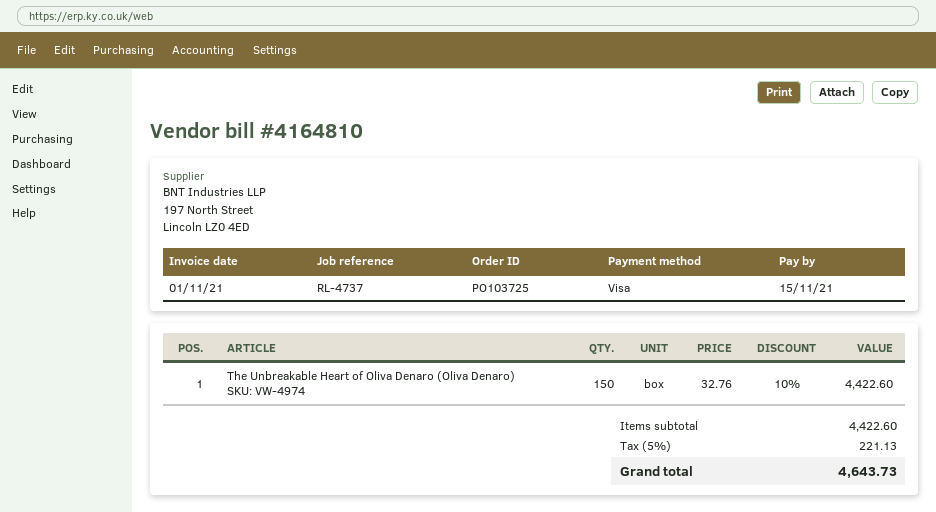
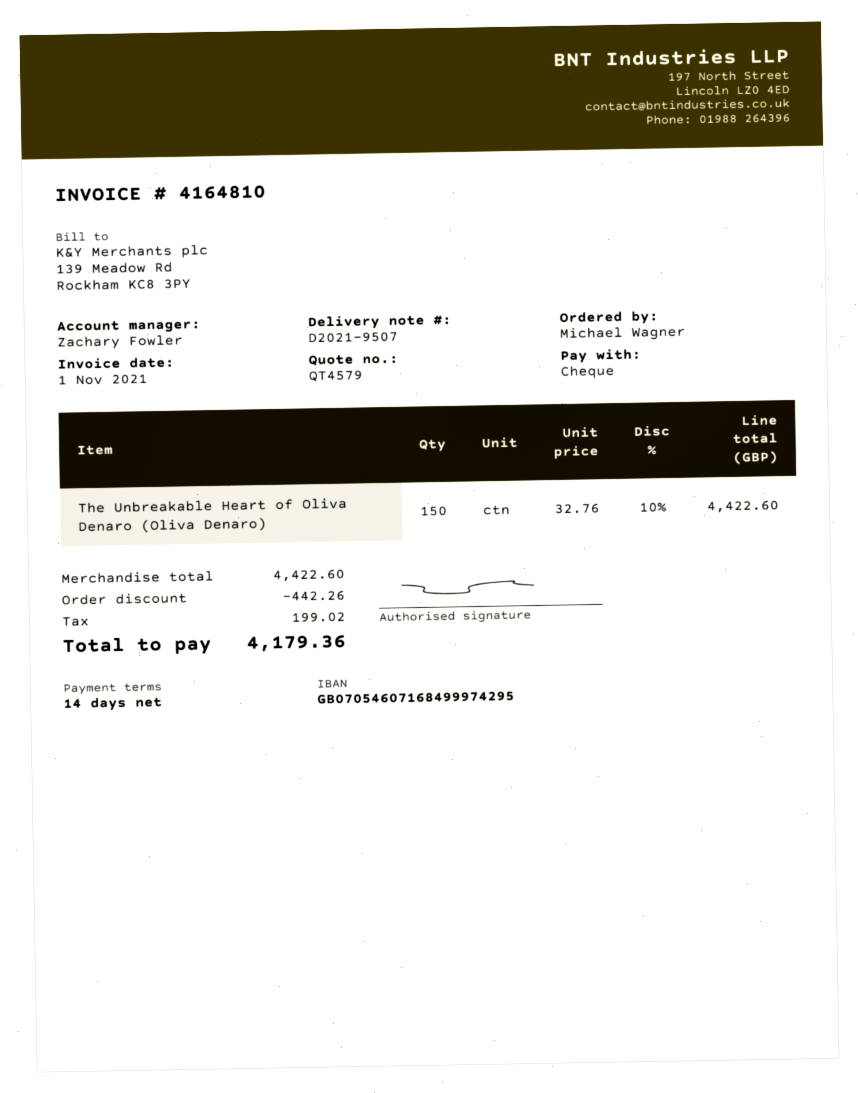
payment method: Visa -> cheque
discount: none -> 442.26
tax: 221.13 -> 199.02
total: 4643.73 -> 4179.36

